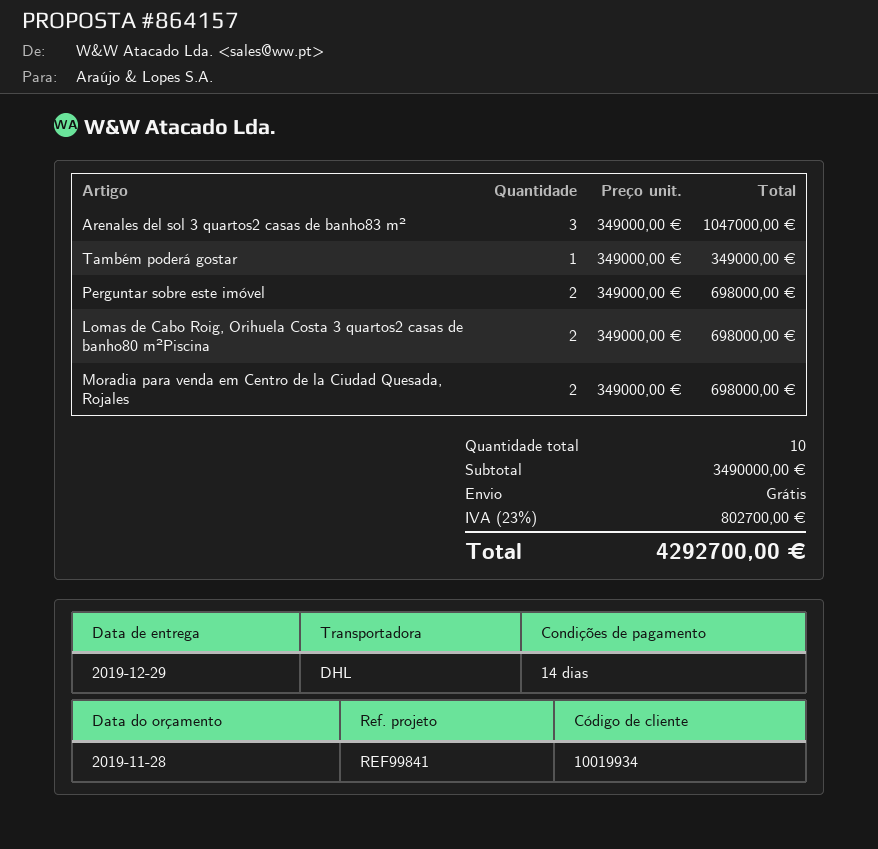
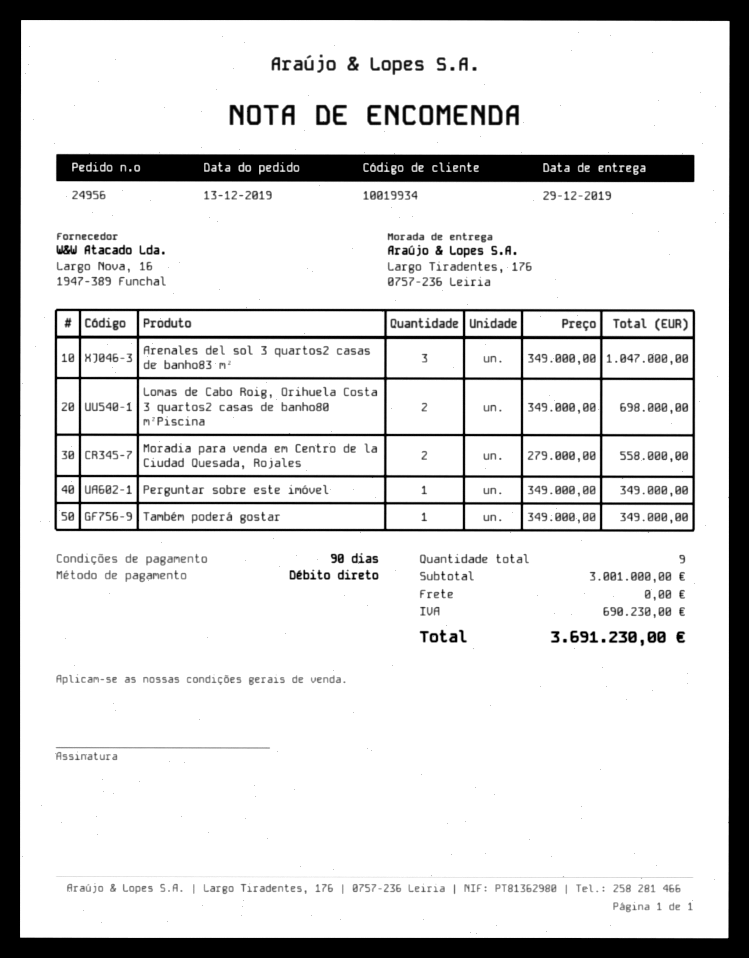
payment terms: 14 days -> 90 days
Perguntar sobre este imóvel: 2 x 349000.00 = 698000.00 -> 1 x 349000.00 = 349000.00
Moradia para venda em Centro de la Ciudad Quesada, Rojales: 2 x 349000.00 = 698000.00 -> 2 x 279000.00 = 558000.00
total quantity: 10 -> 9
subtotal: 3490000.00 -> 3001000.00
tax: 802700.00 -> 690230.00
total: 4292700.00 -> 3691230.00

